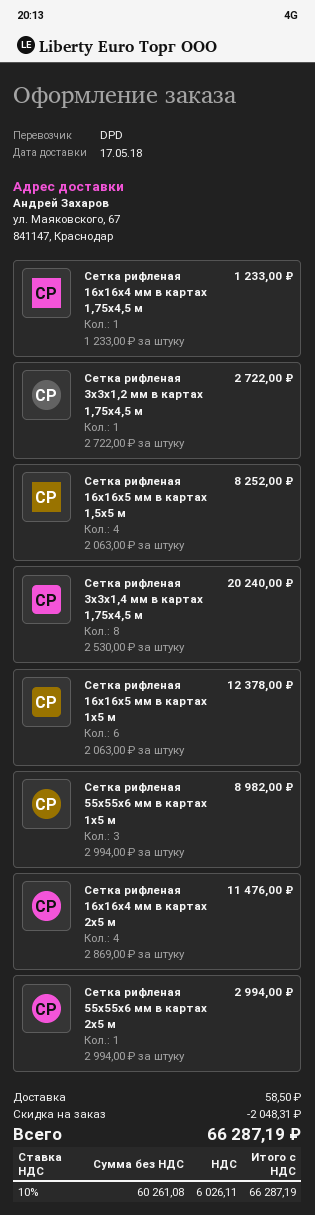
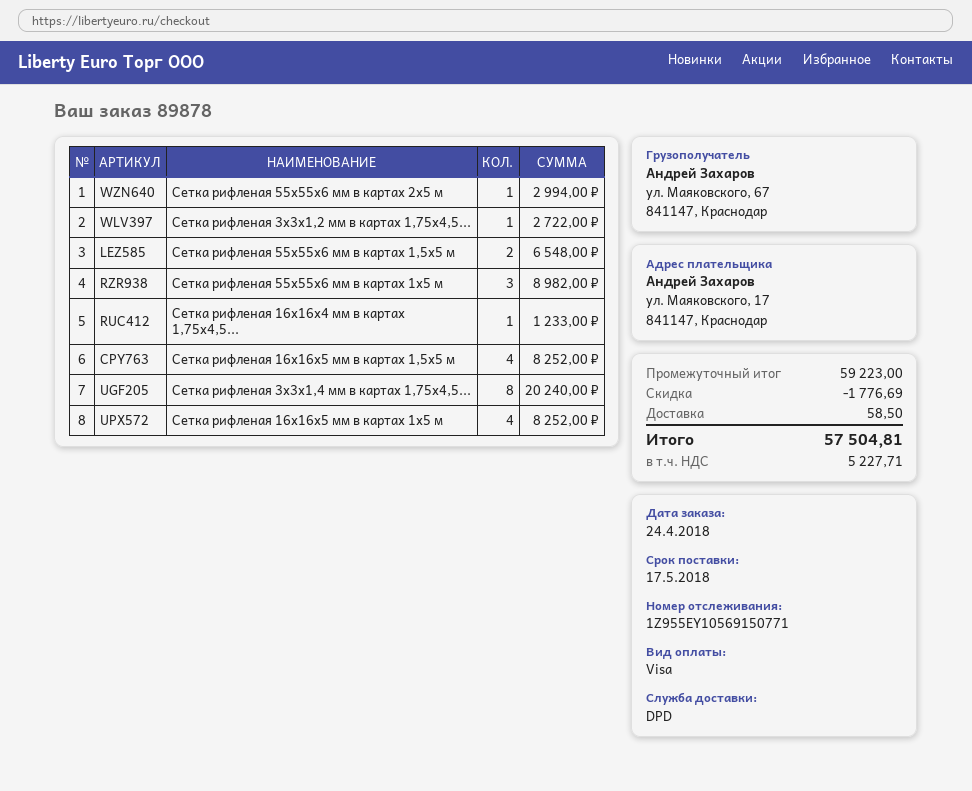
Сетка рифленая 16х16х5 мм в картах 1х5 м: 6 for 12378.00 -> 4 for 8252.00
Сетка рифленая 16х16х4 мм в картах 2х5 м: 4 for 11476.00 -> none
Сетка рифленая 55х55х6 мм в картах 1,5х5 м: none -> 2 for 6548.00
discount: 2048.31 -> 1776.69
tax: 6026.11 -> 5227.71
total: 66287.19 -> 57504.81

